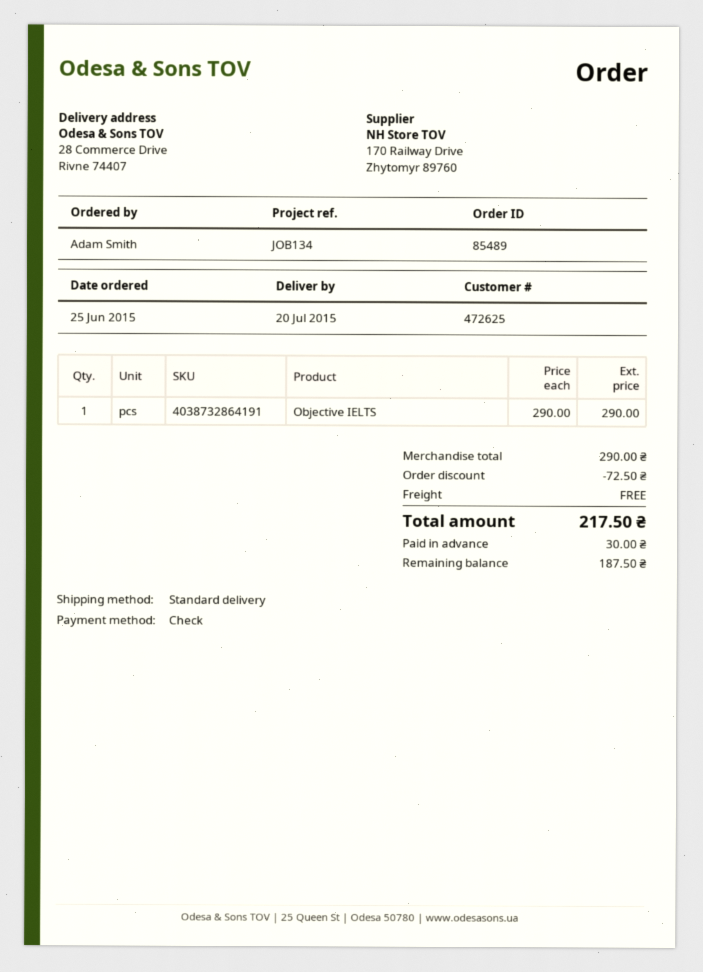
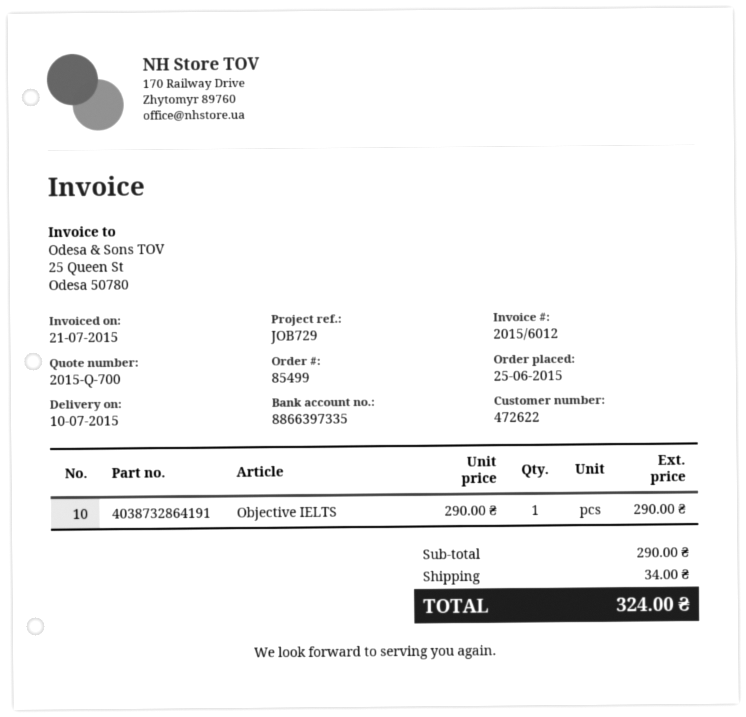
order number: 85489 -> 85499
delivery date: 2015-07-20 -> 2015-07-10
customer number: 472625 -> 472622
reference: JOB134 -> JOB729
discount: 72.50 -> none
shipping: 0.00 -> 34.00
total: 217.50 -> 324.00

